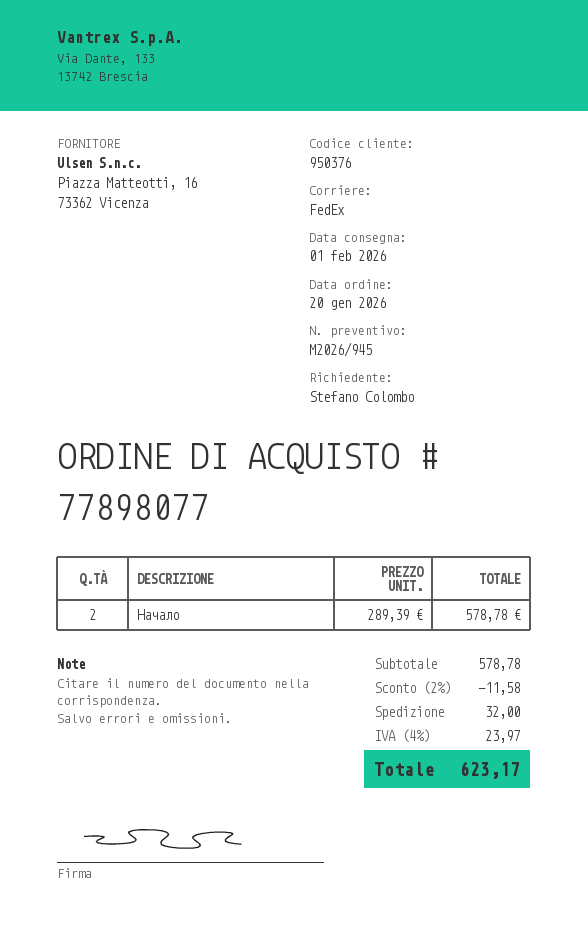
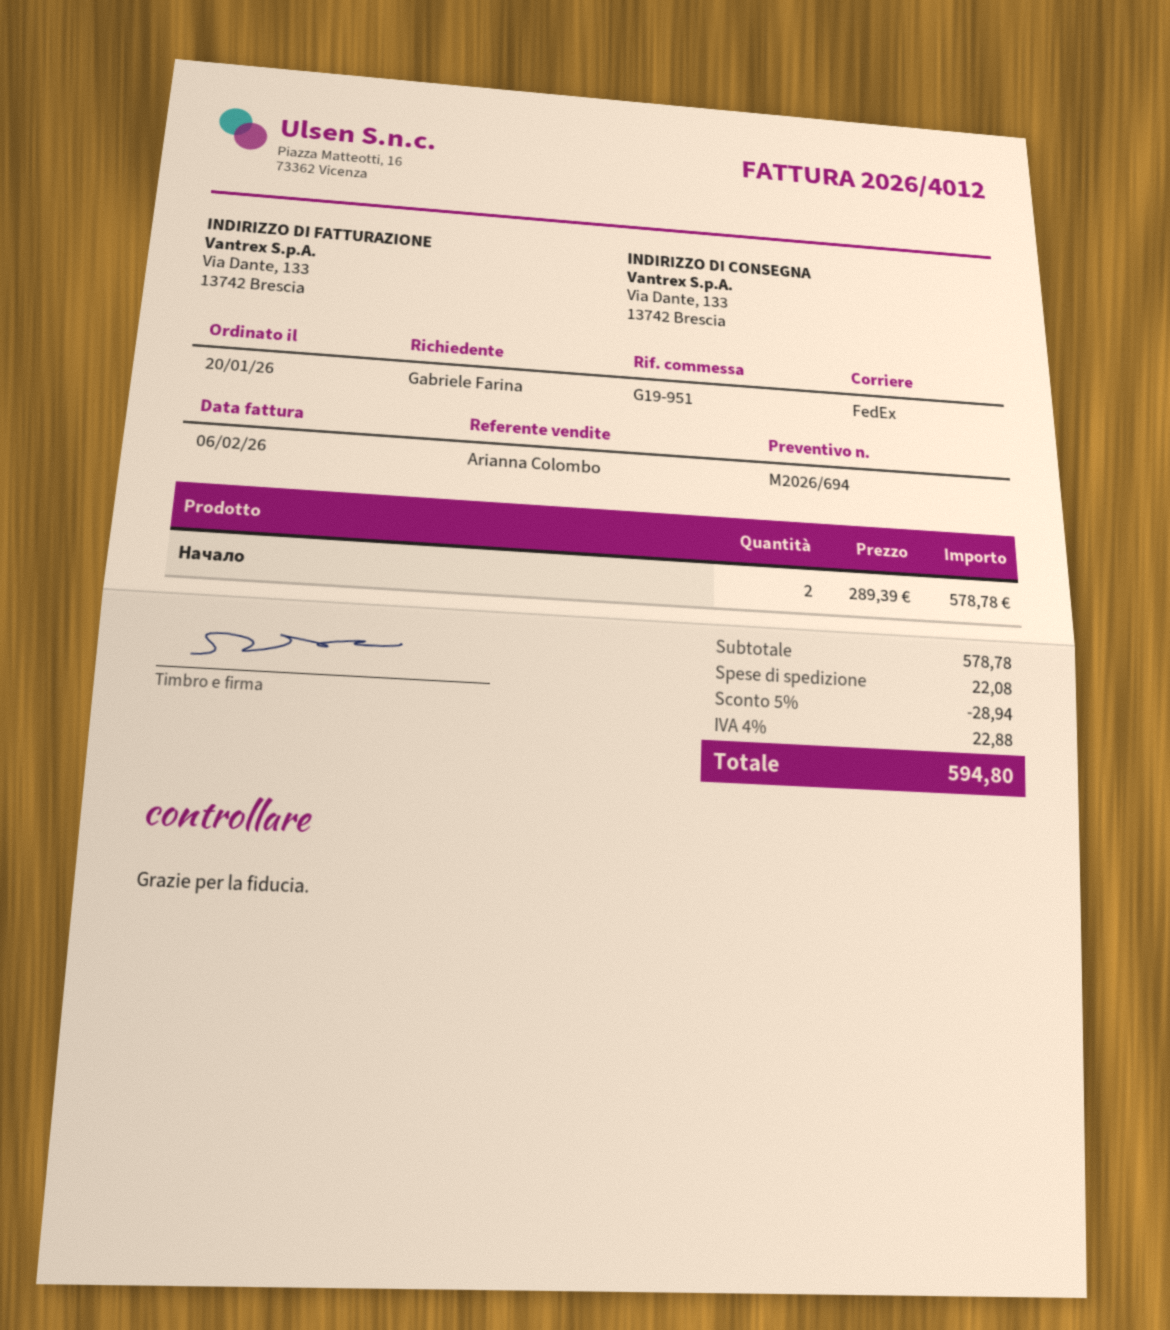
quote number: M2026/945 -> M2026/694
ordered by: Stefano Colombo -> Gabriele Farina
discount: 2% = 11.58 -> 5% = 28.94
shipping: 32.00 -> 22.08
tax: 4% = 23.97 -> 4% = 22.88
total: 623.17 -> 594.80

